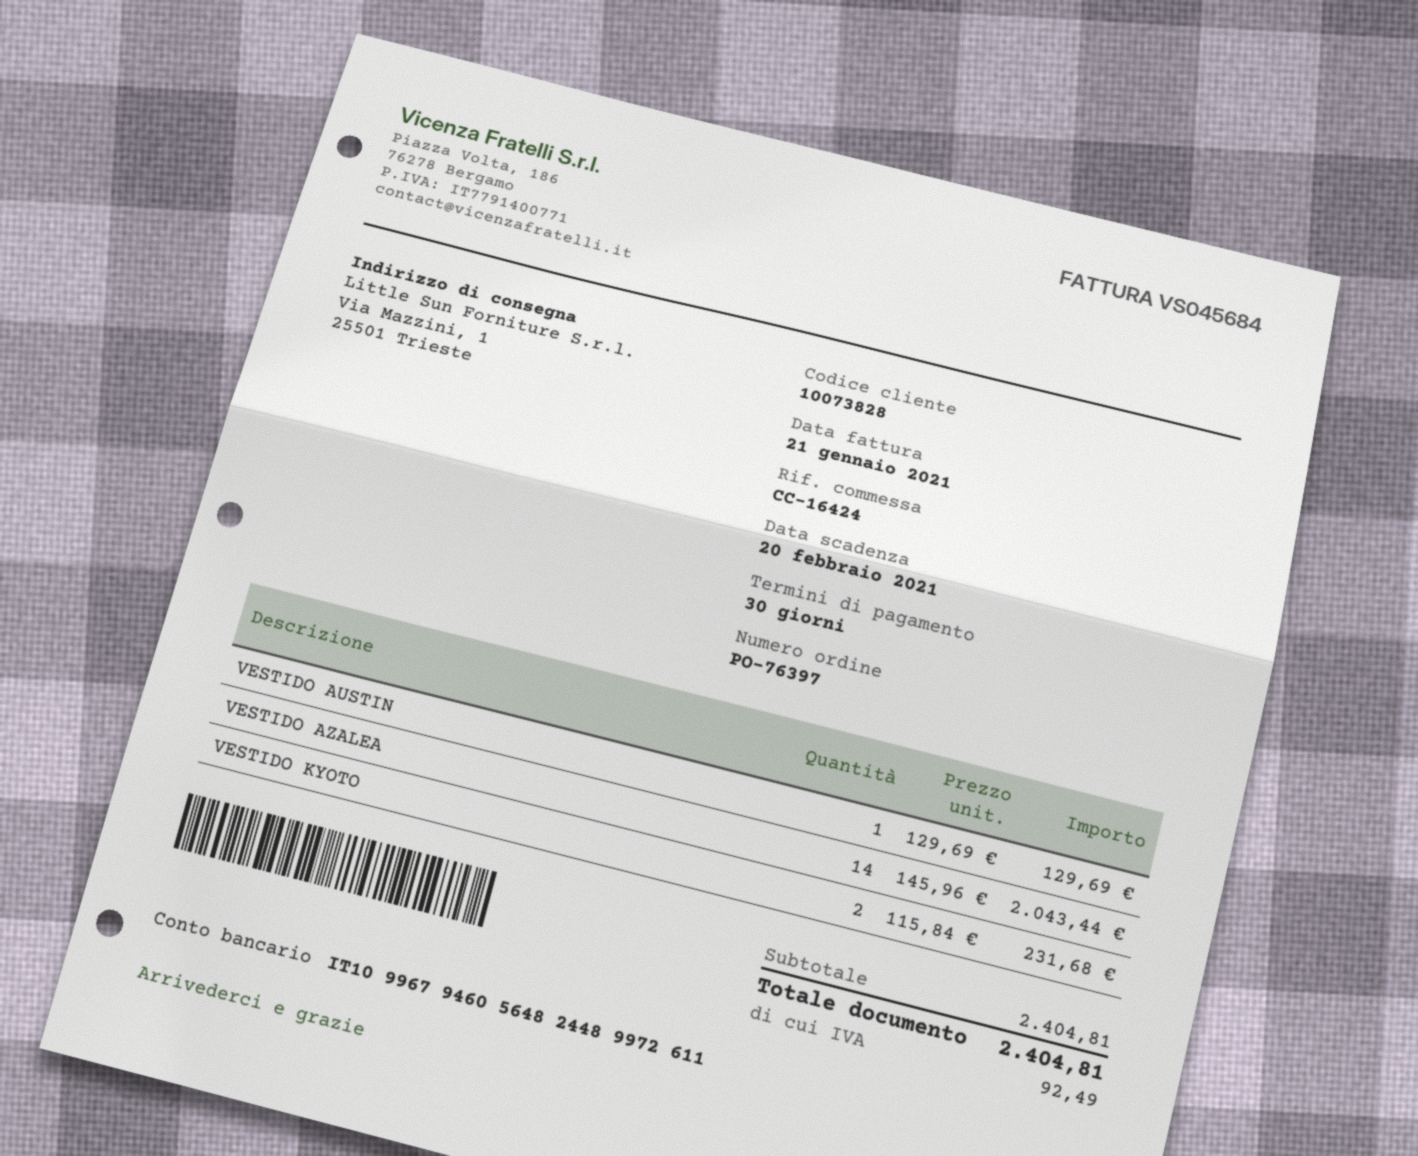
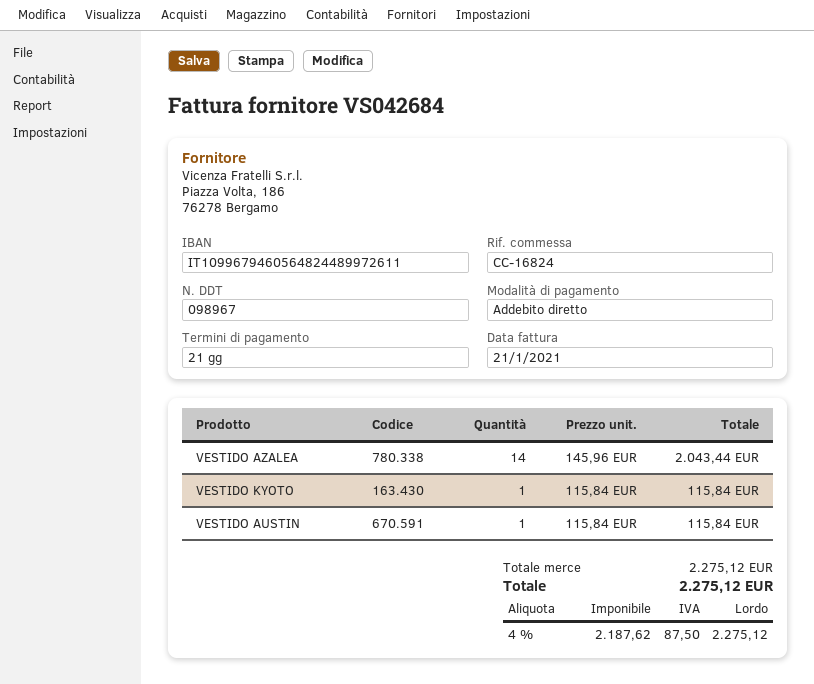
invoice number: VS045684 -> VS042684
payment terms: 30 days -> 21 days
reference: CC-16424 -> CC-16824
VESTIDO AUSTIN: 1 x 129.69 = 129.69 -> 1 x 115.84 = 115.84
VESTIDO KYOTO: 2 x 115.84 = 231.68 -> 1 x 115.84 = 115.84
subtotal: 2404.81 -> 2275.12
tax: 92.49 -> 87.50
total: 2404.81 -> 2275.12

